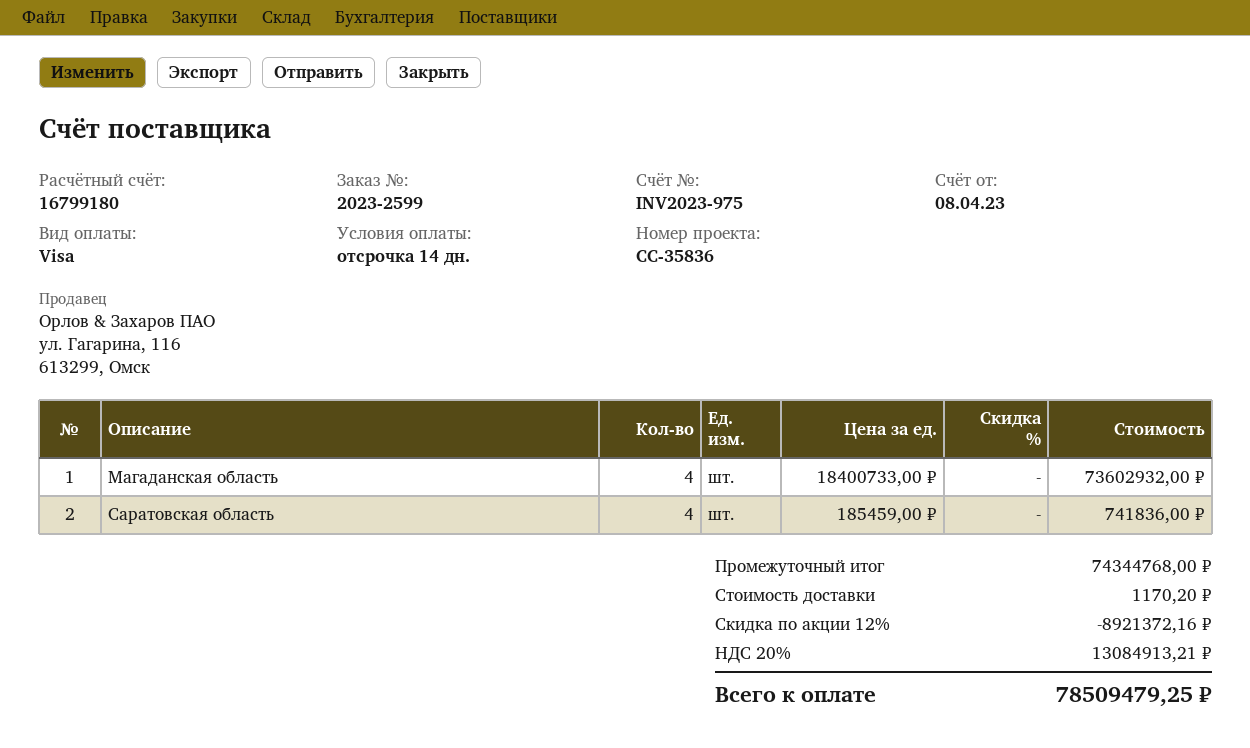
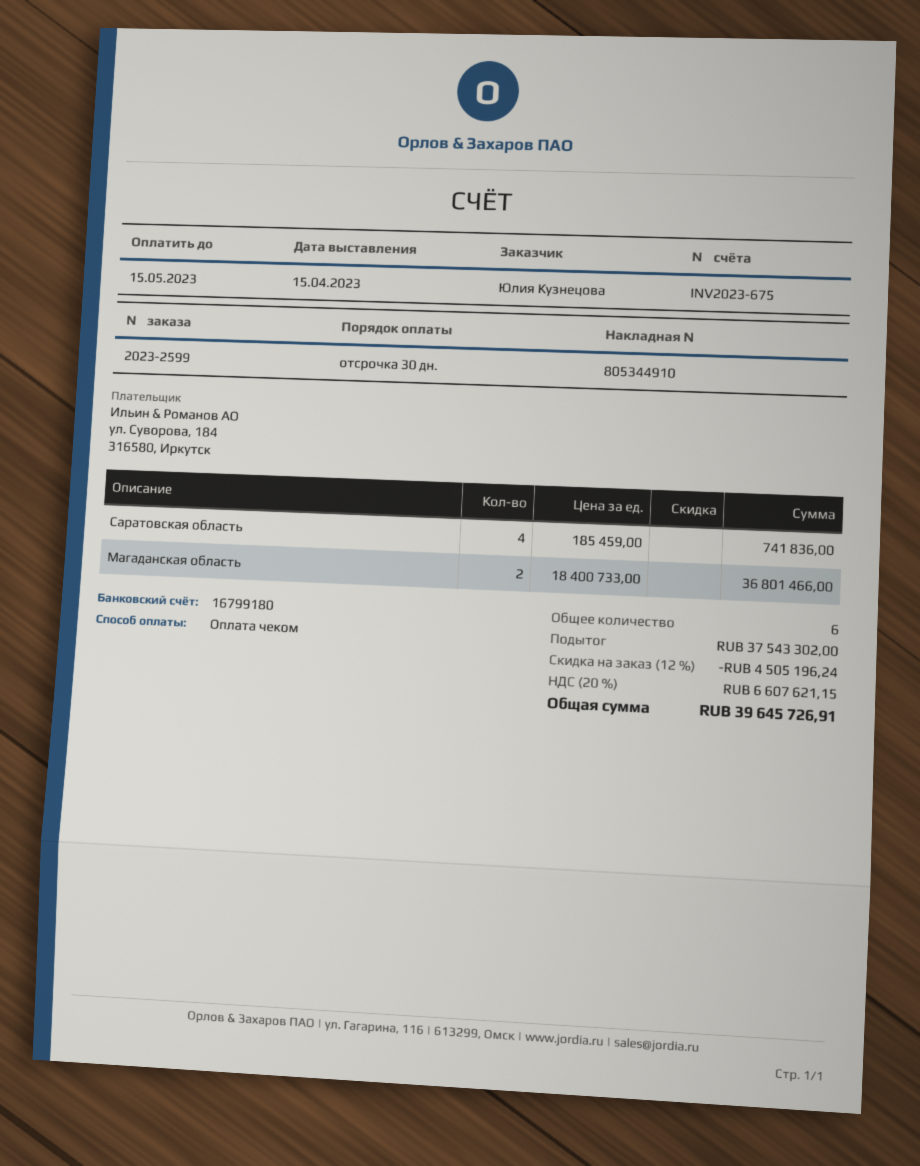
invoice number: INV2023-975 -> INV2023-675
invoice date: 2023-04-08 -> 2023-04-15
payment terms: 14 days -> 30 days
payment method: Visa -> cheque
Магаданская область: 4 x 18400733.00 = 73602932.00 -> 2 x 18400733.00 = 36801466.00
subtotal: 74344768.00 -> 37543302.00
discount: 12% = 8921372.16 -> 12% = 4505196.24
shipping: 1170.20 -> none
tax: 20% = 13084913.21 -> 20% = 6607621.15
total: 78509479.25 -> 39645726.91

